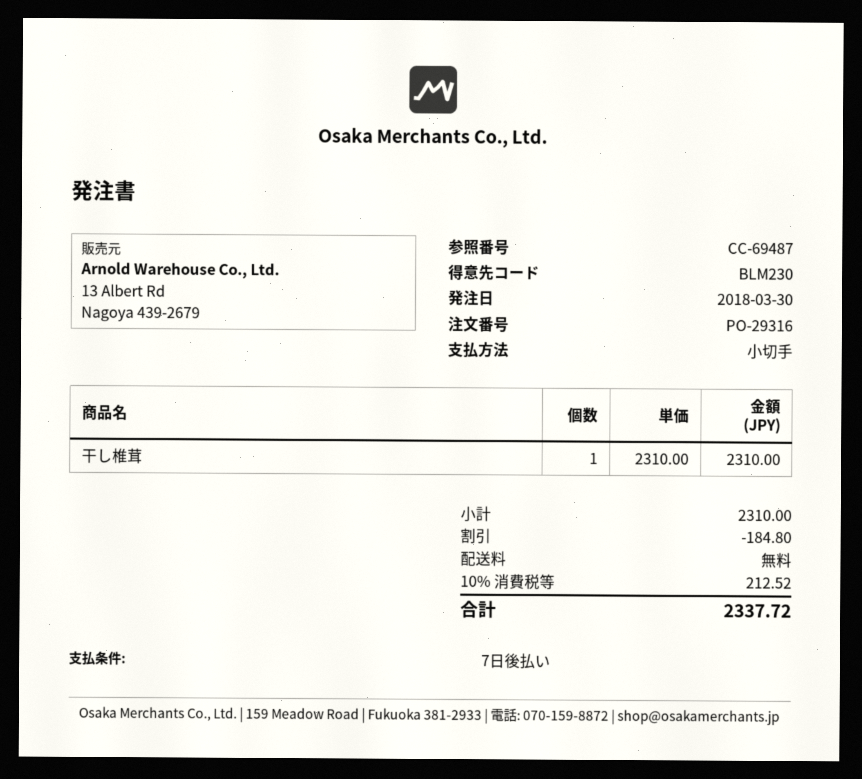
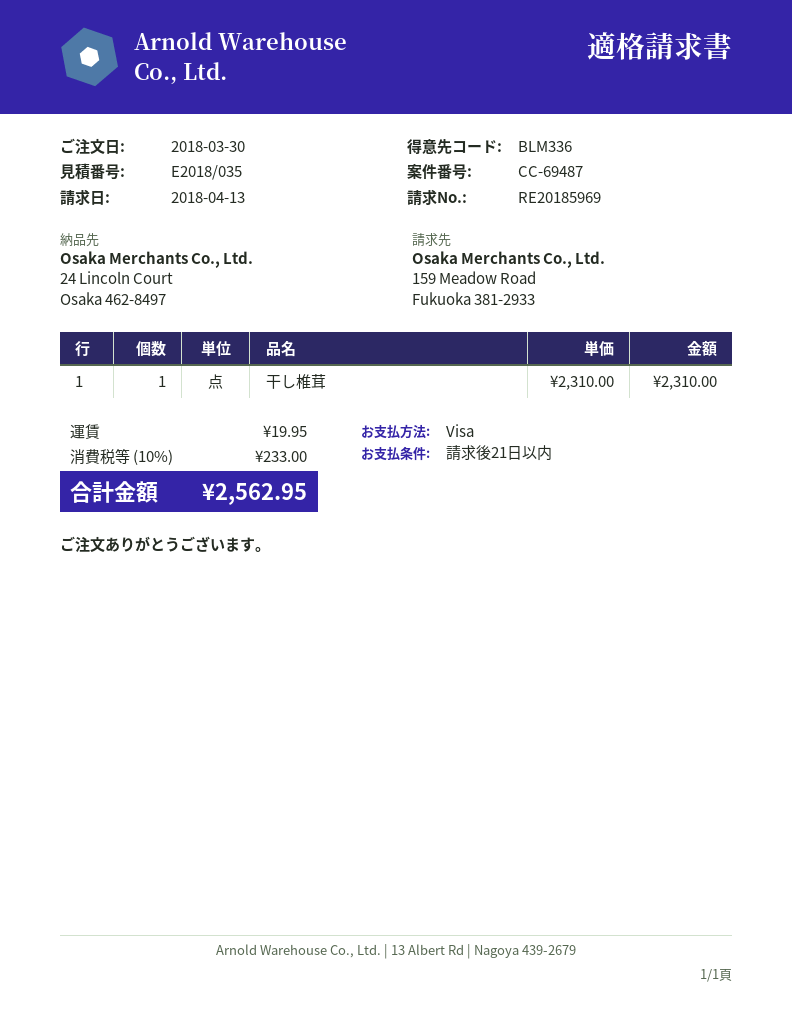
payment terms: 7 days -> 21 days
customer number: BLM230 -> BLM336
payment method: cheque -> Visa
discount: 184.80 -> none
shipping: 0.00 -> 19.95
tax: 10% = 212.52 -> 10% = 233.00
total: 2337.72 -> 2562.95

